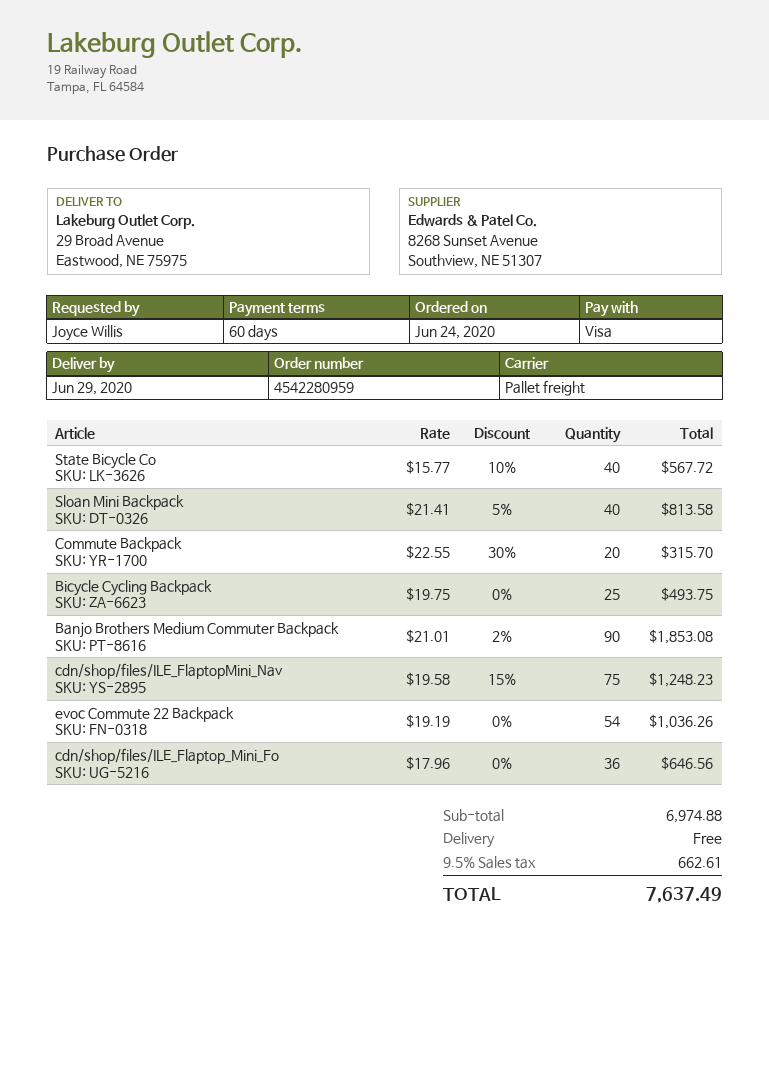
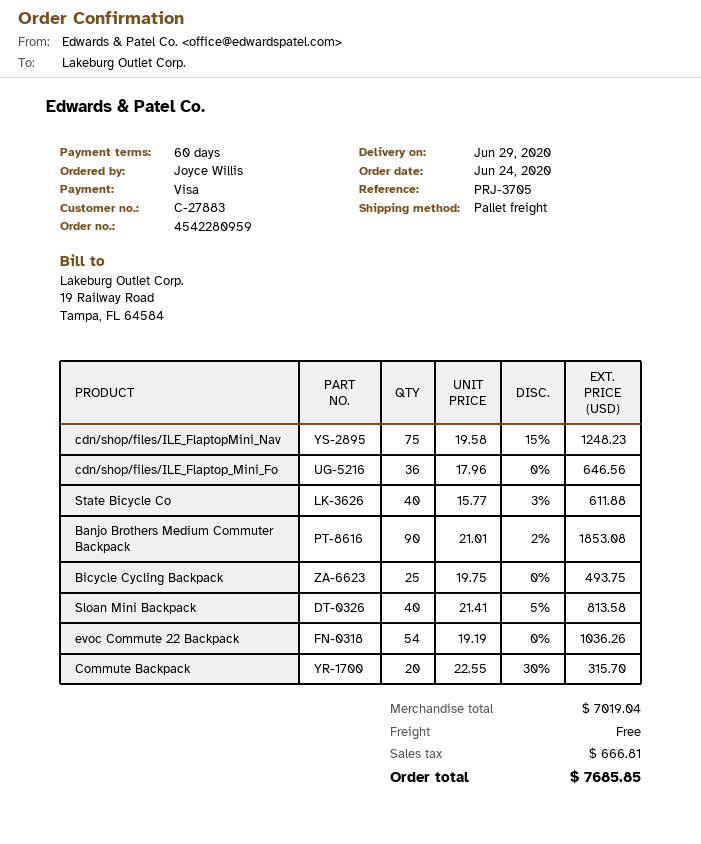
State Bicycle Co: 40 x 15.77 - 10% = 567.72 -> 40 x 15.77 - 3% = 611.88
subtotal: 6974.88 -> 7019.04
tax: 662.61 -> 666.81
total: 7637.49 -> 7685.85

